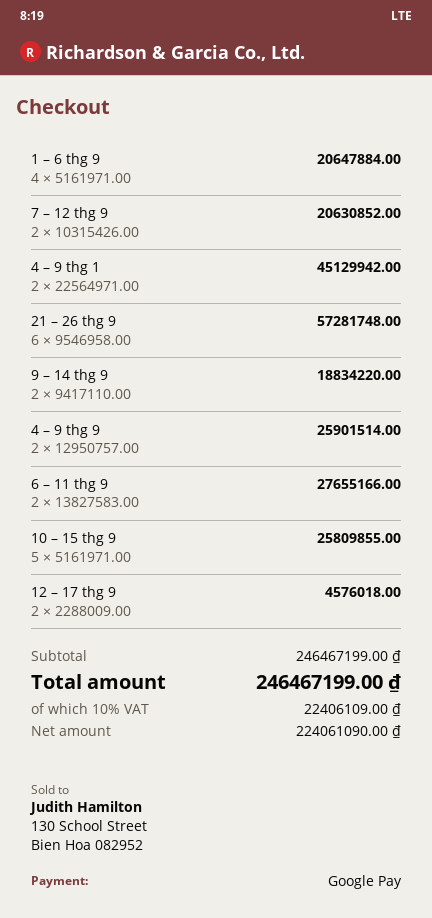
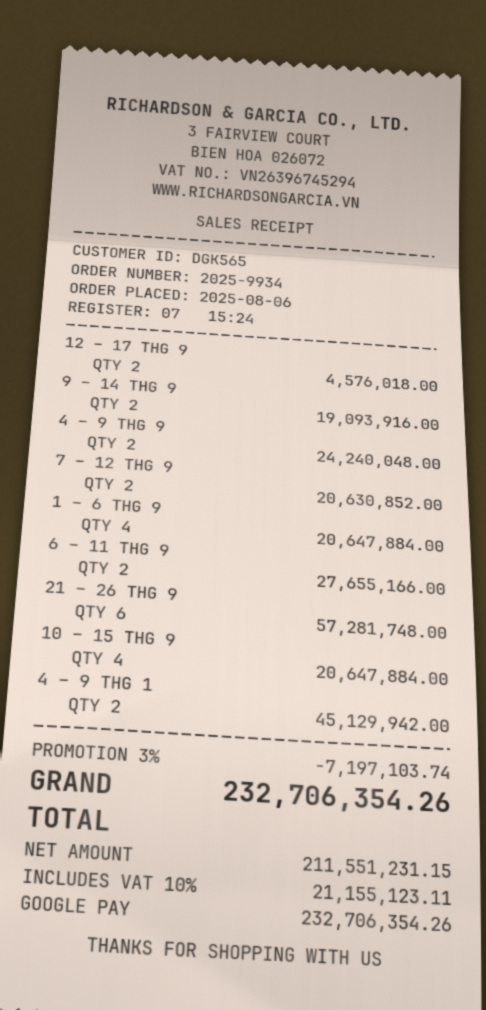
9 – 14 thg 9: 2 for 18834220.00 -> 2 for 19093916.00
4 – 9 thg 9: 2 for 25901514.00 -> 2 for 24240048.00
10 – 15 thg 9: 5 for 25809855.00 -> 4 for 20647884.00
discount: none -> 3% = 7197103.74
net: 224061090.00 -> 211551231.15
tax: 10% = 22406109.00 -> 10% = 21155123.11
total: 246467199.00 -> 232706354.26

